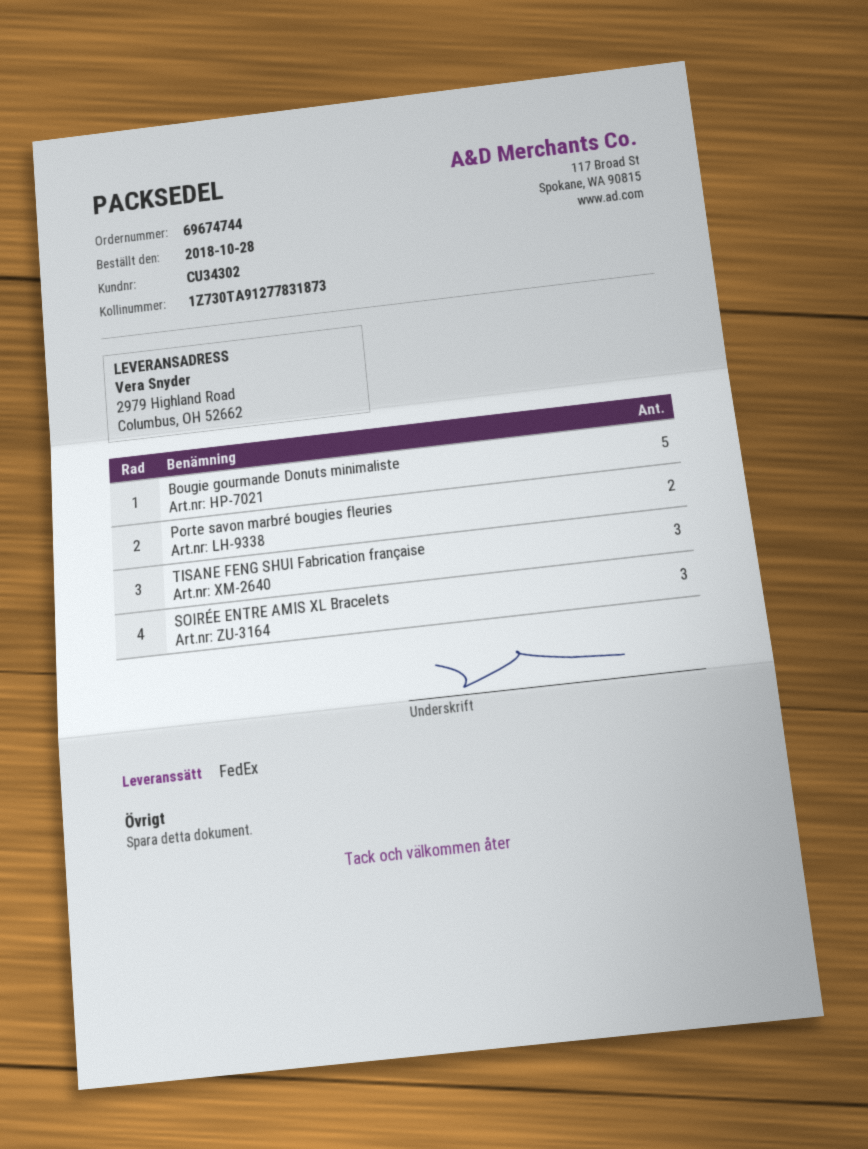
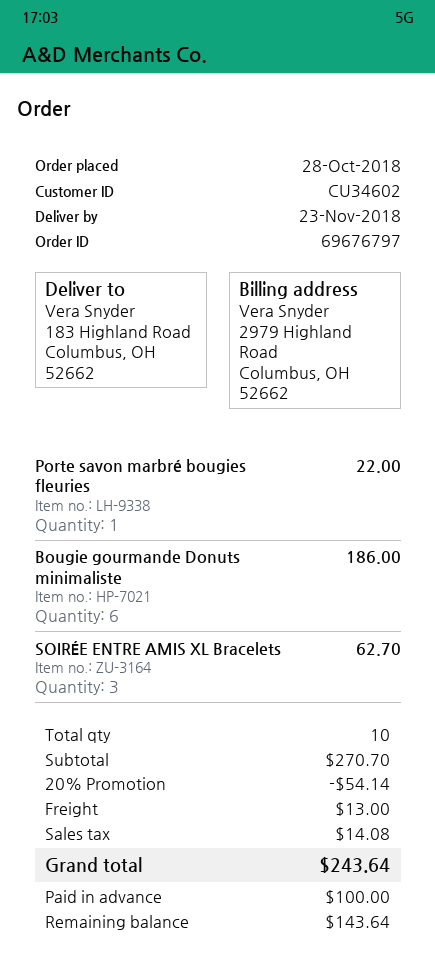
order number: 69674744 -> 69676797
customer number: CU34302 -> CU34602
ship to: 2979 Highland Road, Columbus, OH 52662 -> 183 Highland Road, Columbus, OH 52662
Bougie gourmande Donuts minimaliste: 5 -> 6
Porte savon marbré bougies fleuries: 2 -> 1
TISANE FENG SHUI Fabrication française: 3 -> none

